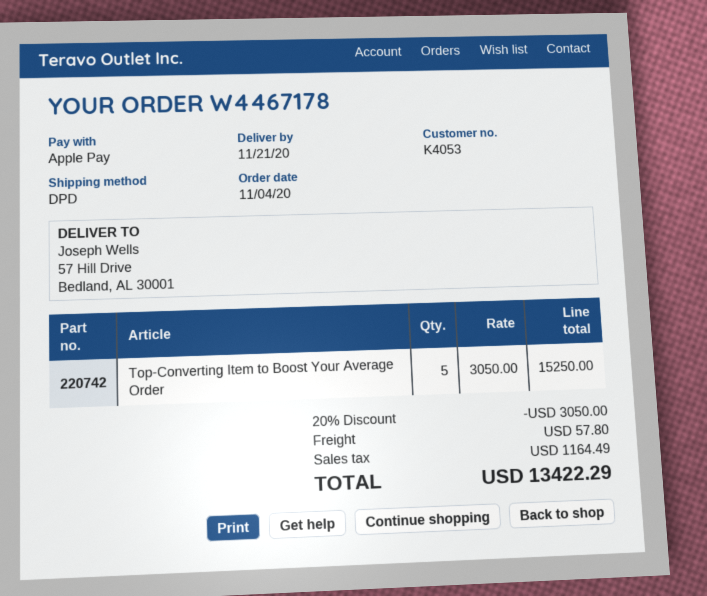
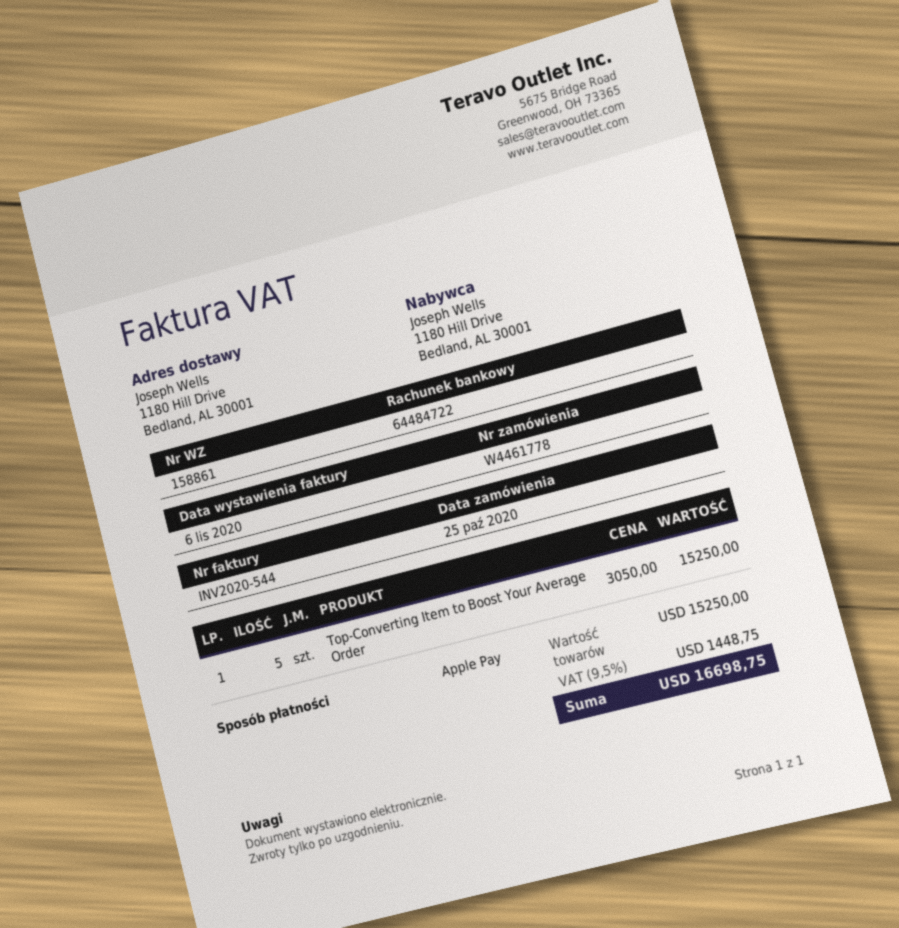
order number: W4467178 -> W4461778
order date: 2020-11-04 -> 2020-10-25
ship to: 57 Hill Drive, Bedland, AL 30001 -> 1180 Hill Drive, Bedland, AL 30001
discount: 20% = 3050.00 -> none
shipping: 57.80 -> none
tax: 1164.49 -> 1448.75
total: 13422.29 -> 16698.75

